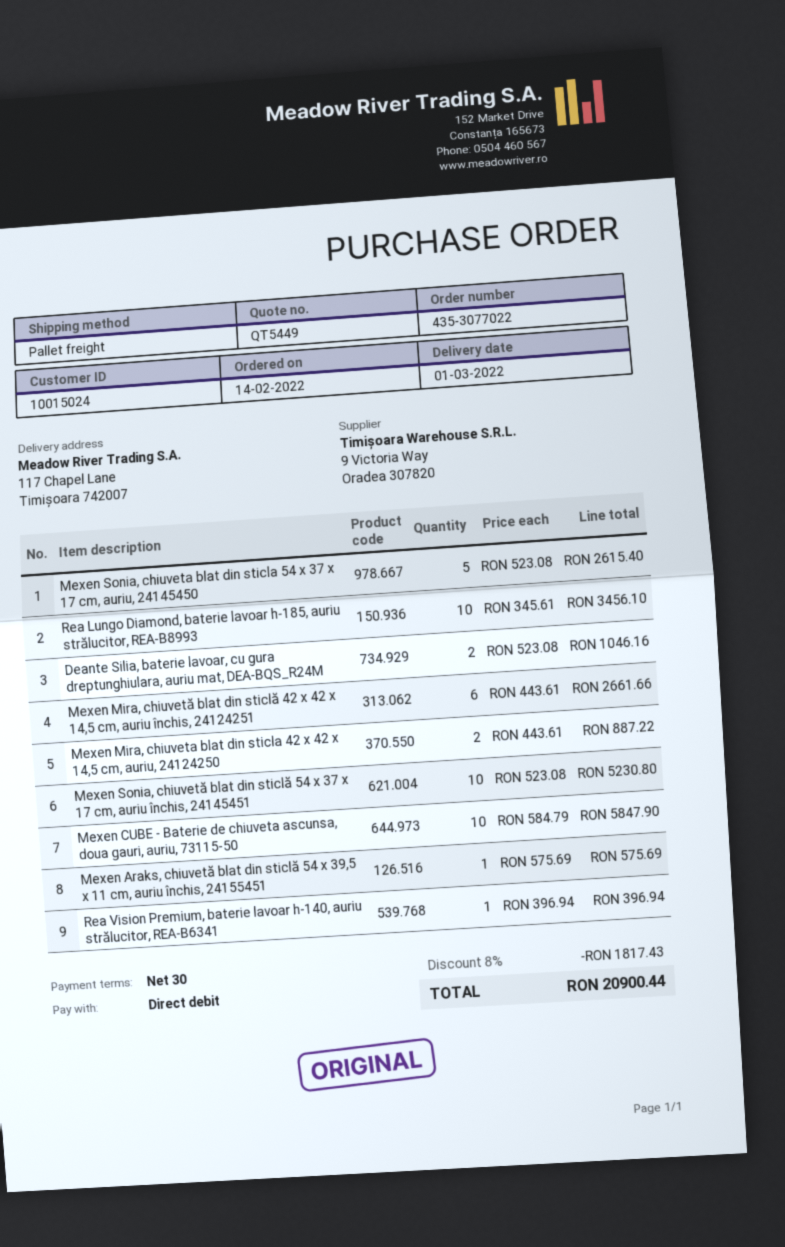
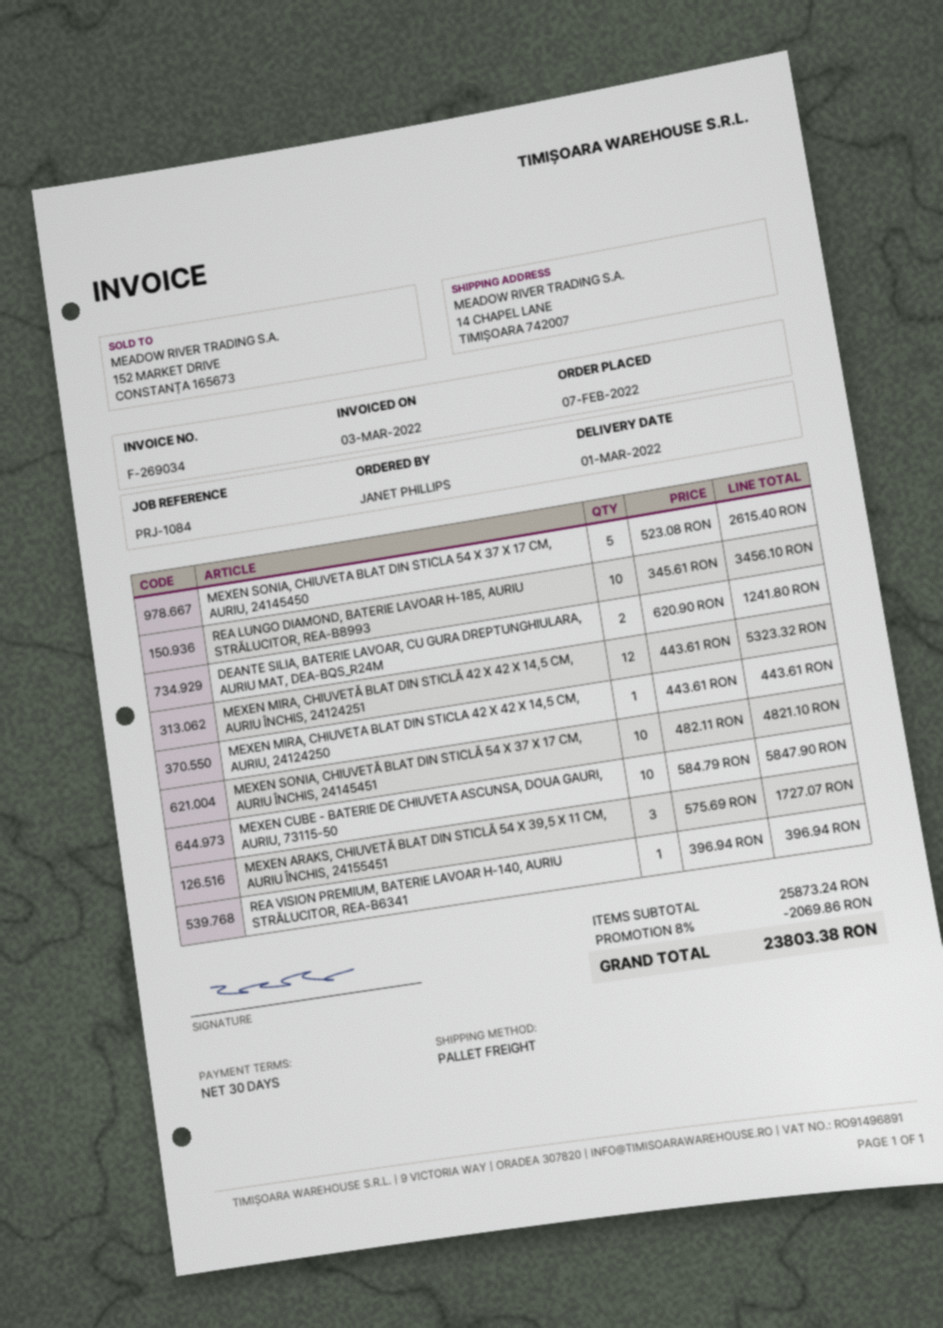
order date: 2022-02-14 -> 2022-02-07
ship to: 117 Chapel Lane, Timișoara 742007 -> 14 CHAPEL LANE, TIMIȘOARA 742007
Deante Silia, baterie lavoar, cu gura dreptunghiulara, auriu mat, DEA-BQS_R24M: 2 x 523.08 = 1046.16 -> 2 x 620.90 = 1241.80
Mexen Mira, chiuvetă blat din sticlă 42 x 42 x 14,5 cm, auriu închis, 24124251: 6 x 443.61 = 2661.66 -> 12 x 443.61 = 5323.32
Mexen Mira, chiuveta blat din sticla 42 x 42 x 14,5 cm, auriu, 24124250: 2 x 443.61 = 887.22 -> 1 x 443.61 = 443.61
Mexen Sonia, chiuvetă blat din sticlă 54 x 37 x 17 cm, auriu închis, 24145451: 10 x 523.08 = 5230.80 -> 10 x 482.11 = 4821.10
Mexen Araks, chiuvetă blat din sticlă 54 x 39,5 x 11 cm, auriu închis, 24155451: 1 x 575.69 = 575.69 -> 3 x 575.69 = 1727.07
discount: 8% = 1817.43 -> 8% = 2069.86
total: 20900.44 -> 23803.38

